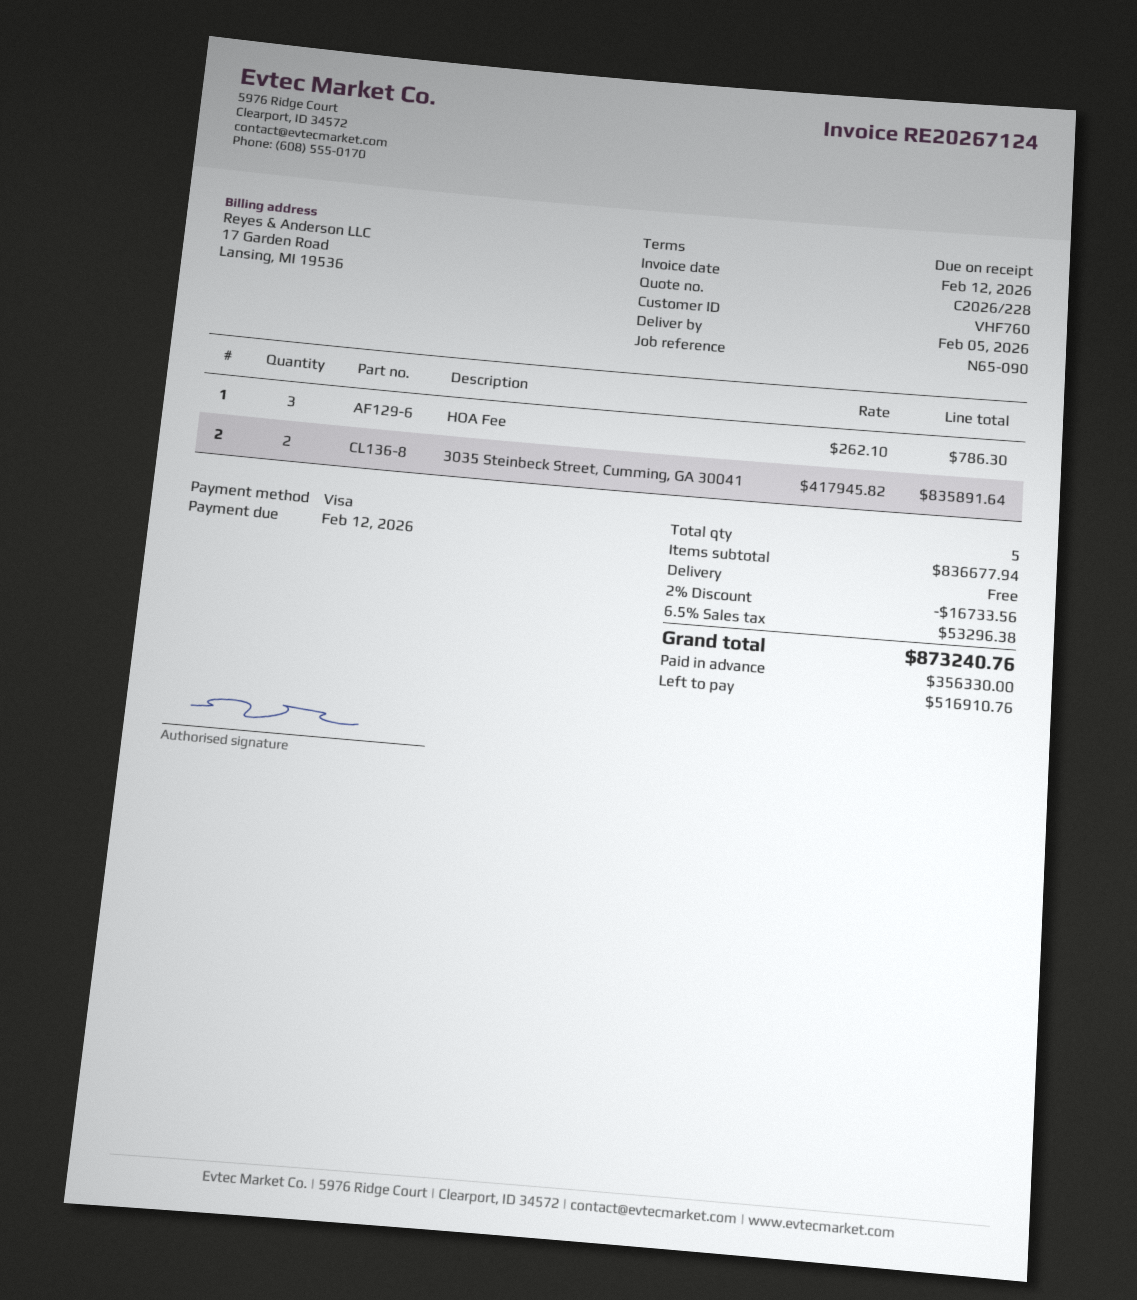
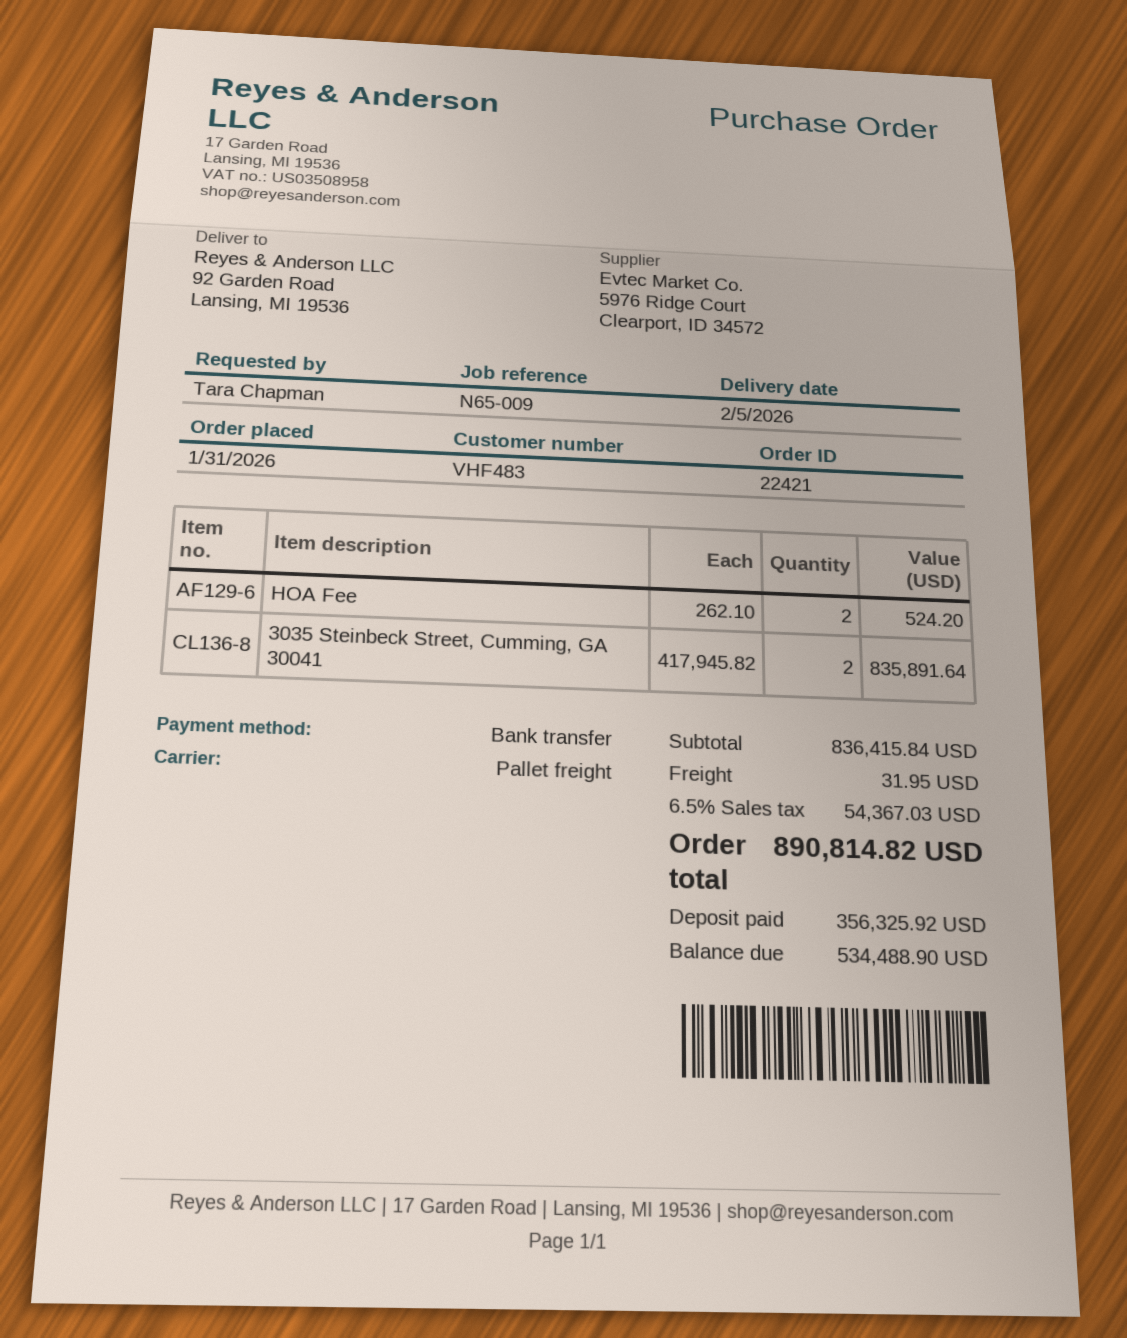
customer number: VHF760 -> VHF483
reference: N65-090 -> N65-009
payment method: Visa -> bank transfer
HOA Fee: 3 x 262.10 = 786.30 -> 2 x 262.10 = 524.20
subtotal: 836677.94 -> 836415.84
discount: 2% = 16733.56 -> none
shipping: 0.00 -> 31.95
tax: 6.5% = 53296.38 -> 6.5% = 54367.03
total: 873240.76 -> 890814.82
deposit: 356330.00 -> 356325.92
balance: 516910.76 -> 534488.90

